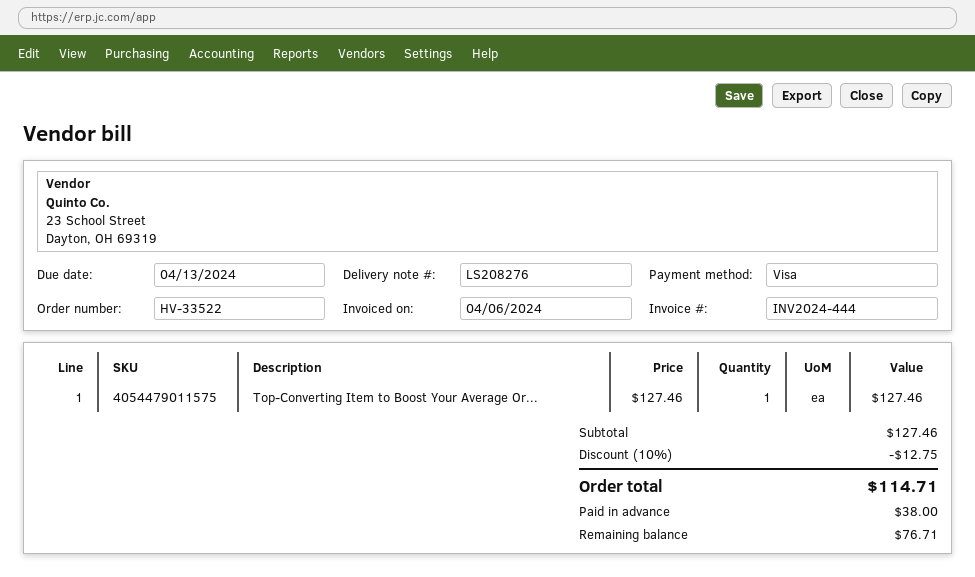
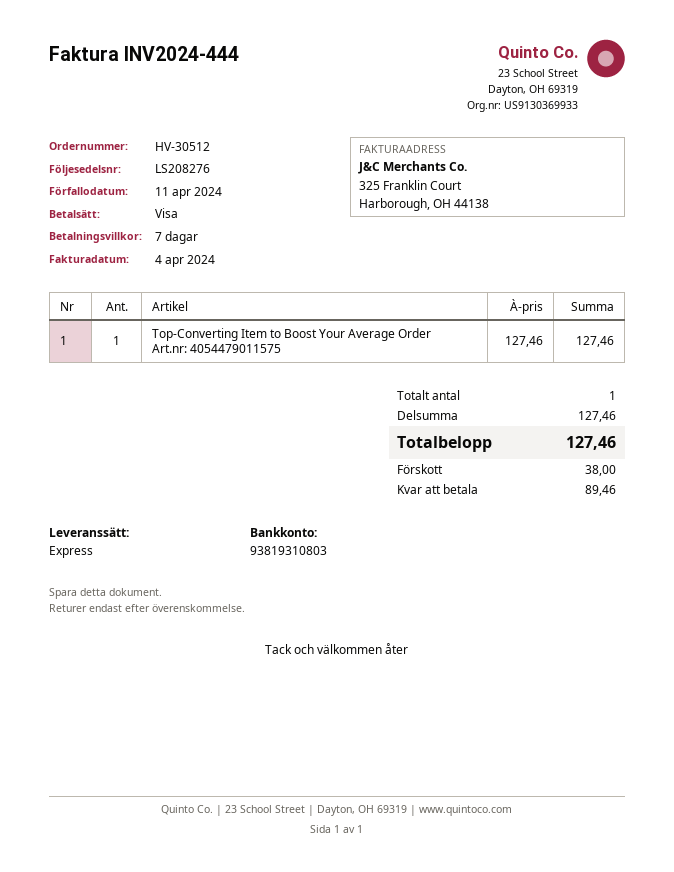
order number: HV-33522 -> HV-30512
invoice date: 2024-04-06 -> 2024-04-04
due date: 2024-04-13 -> 2024-04-11
discount: 10% = 12.75 -> none
total: 114.71 -> 127.46
balance: 76.71 -> 89.46

